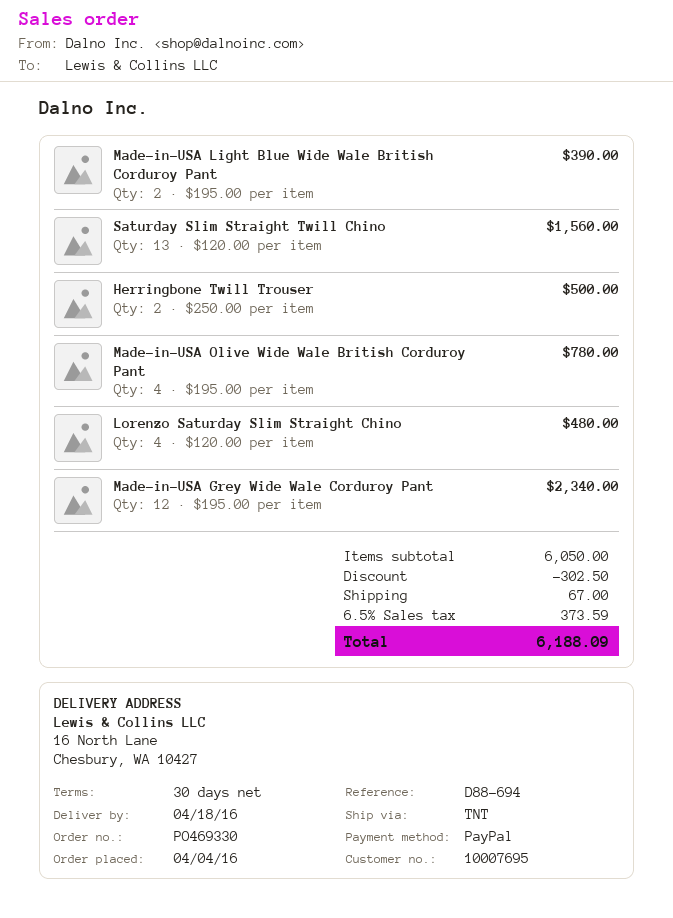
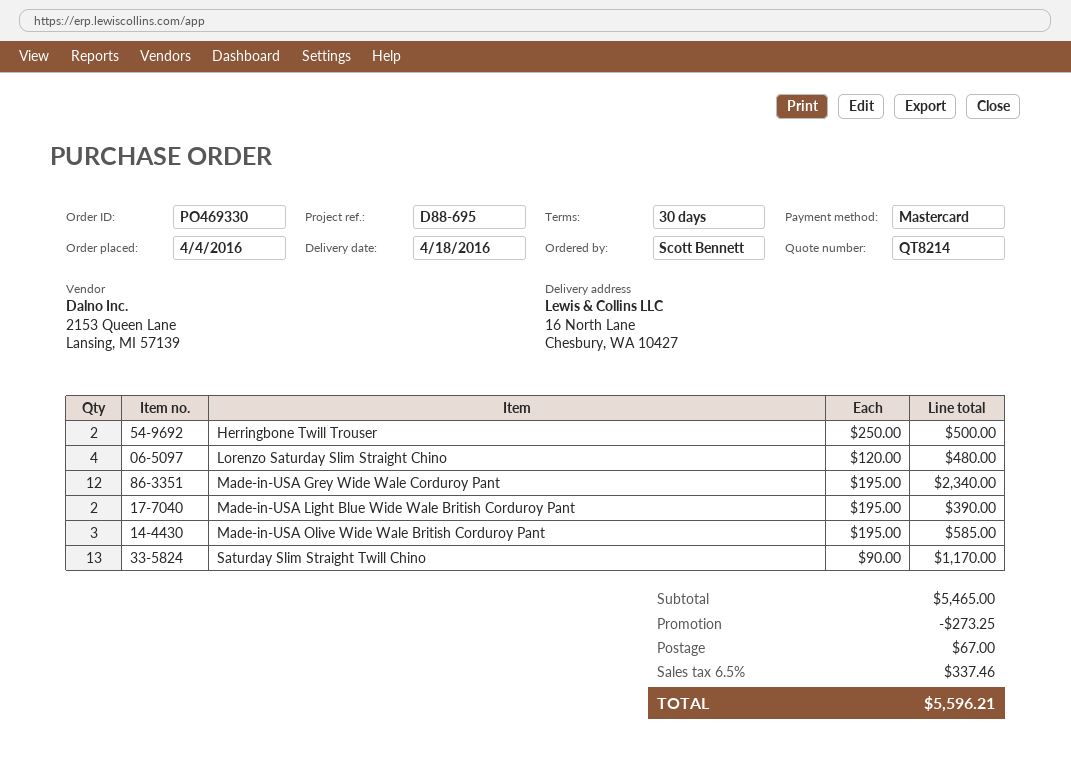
reference: D88-694 -> D88-695
payment method: PayPal -> Mastercard
Saturday Slim Straight Twill Chino: 13 x 120.00 = 1560.00 -> 13 x 90.00 = 1170.00
Made-in-USA Olive Wide Wale British Corduroy Pant: 4 x 195.00 = 780.00 -> 3 x 195.00 = 585.00
subtotal: 6050.00 -> 5465.00
discount: 302.50 -> 273.25
tax: 6.5% = 373.59 -> 6.5% = 337.46
total: 6188.09 -> 5596.21

